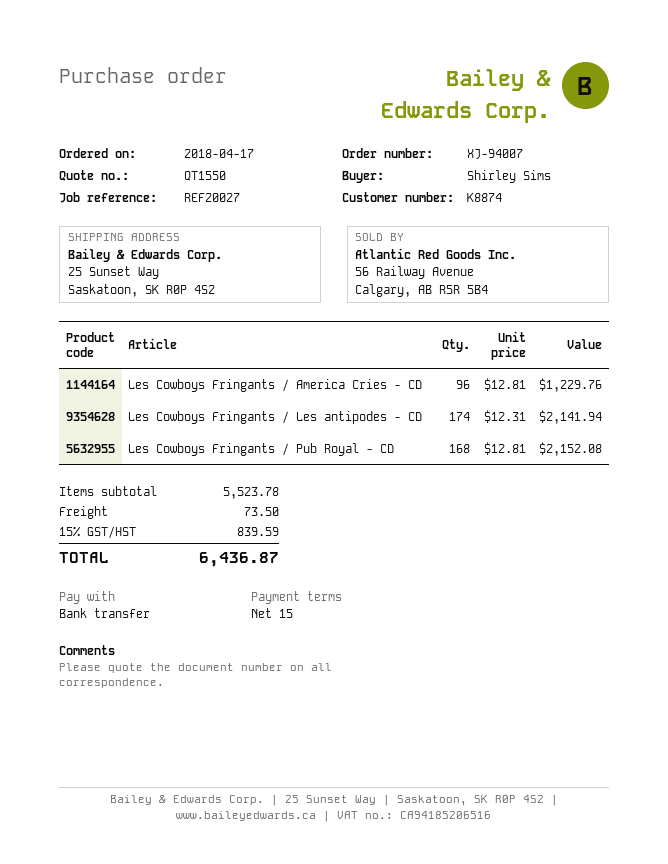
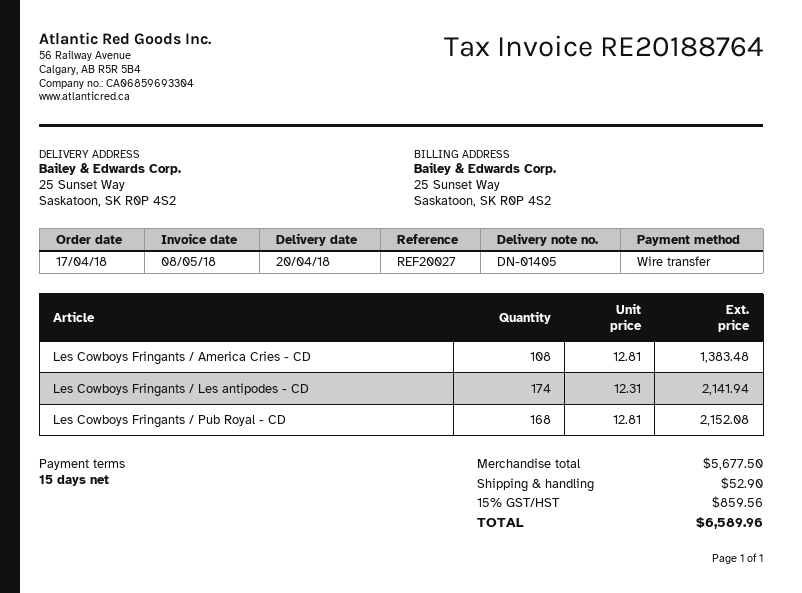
Les Cowboys Fringants / America Cries - CD: 96 x 12.81 = 1229.76 -> 108 x 12.81 = 1383.48
subtotal: 5523.78 -> 5677.50
shipping: 73.50 -> 52.90
tax: 15% = 839.59 -> 15% = 859.56
total: 6436.87 -> 6589.96

